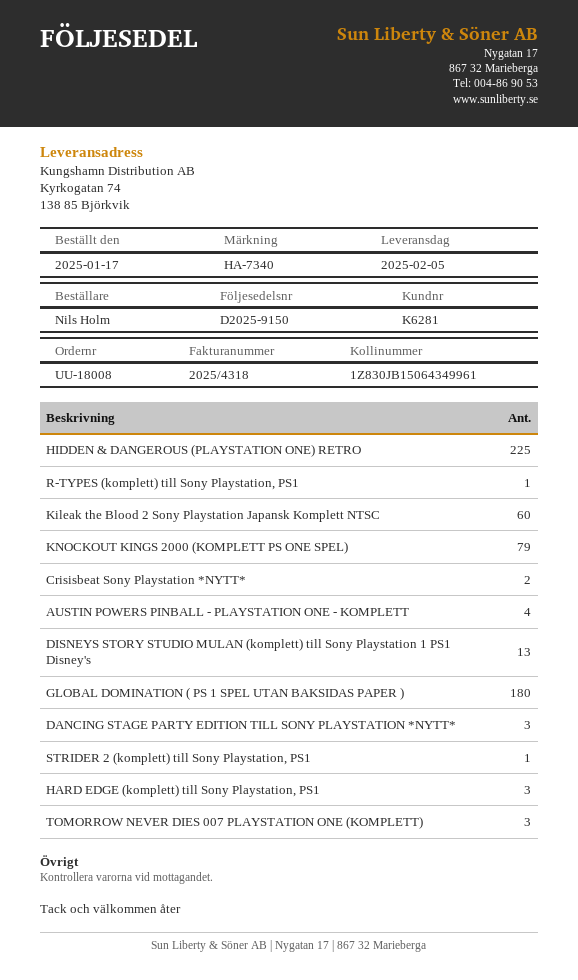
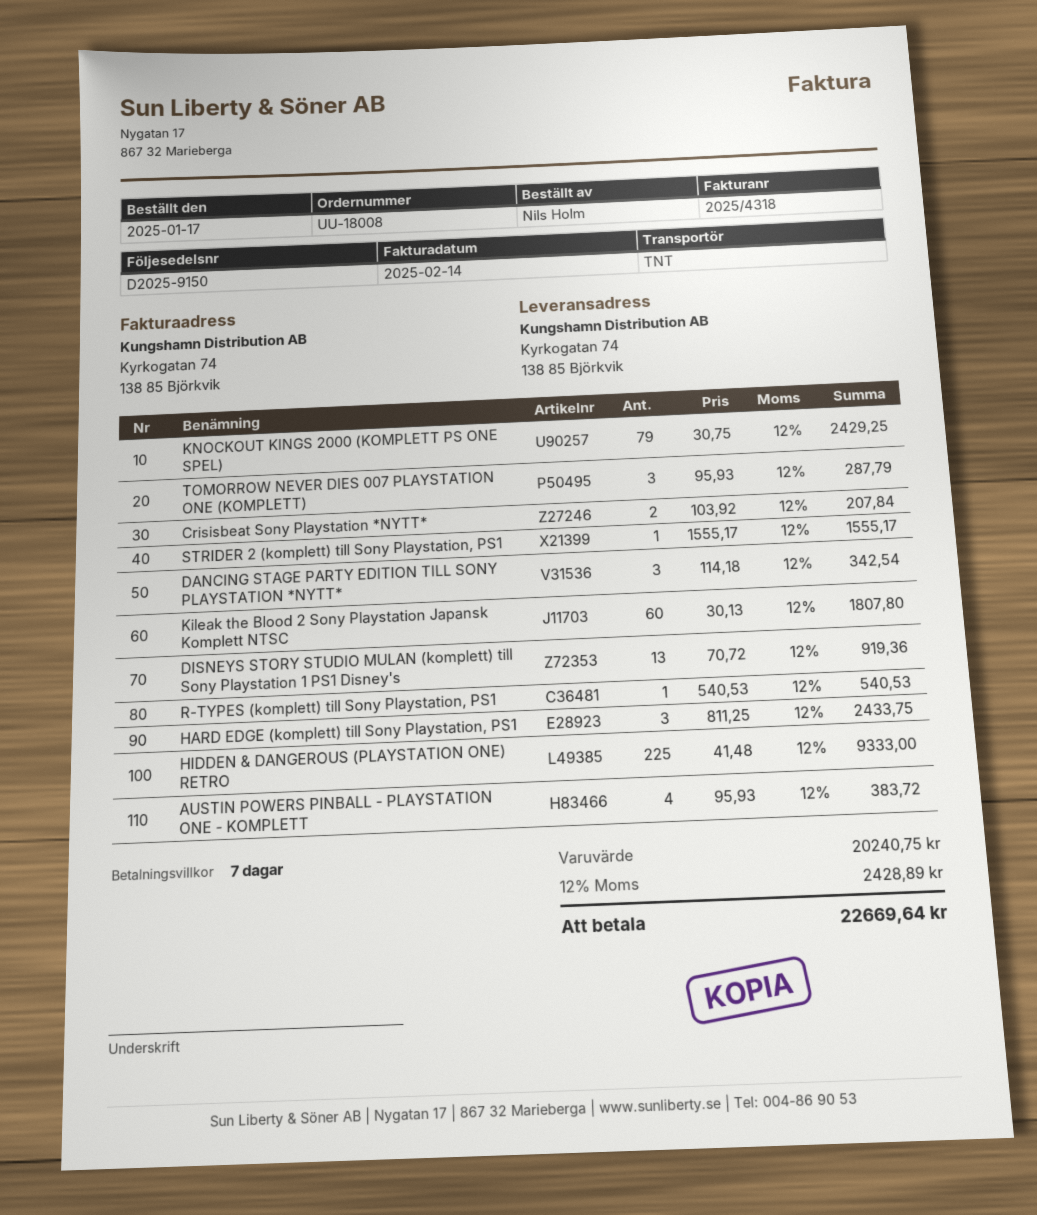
GLOBAL DOMINATION ( PS 1 SPEL UTAN BAKSIDAS PAPER ): 180 -> none

